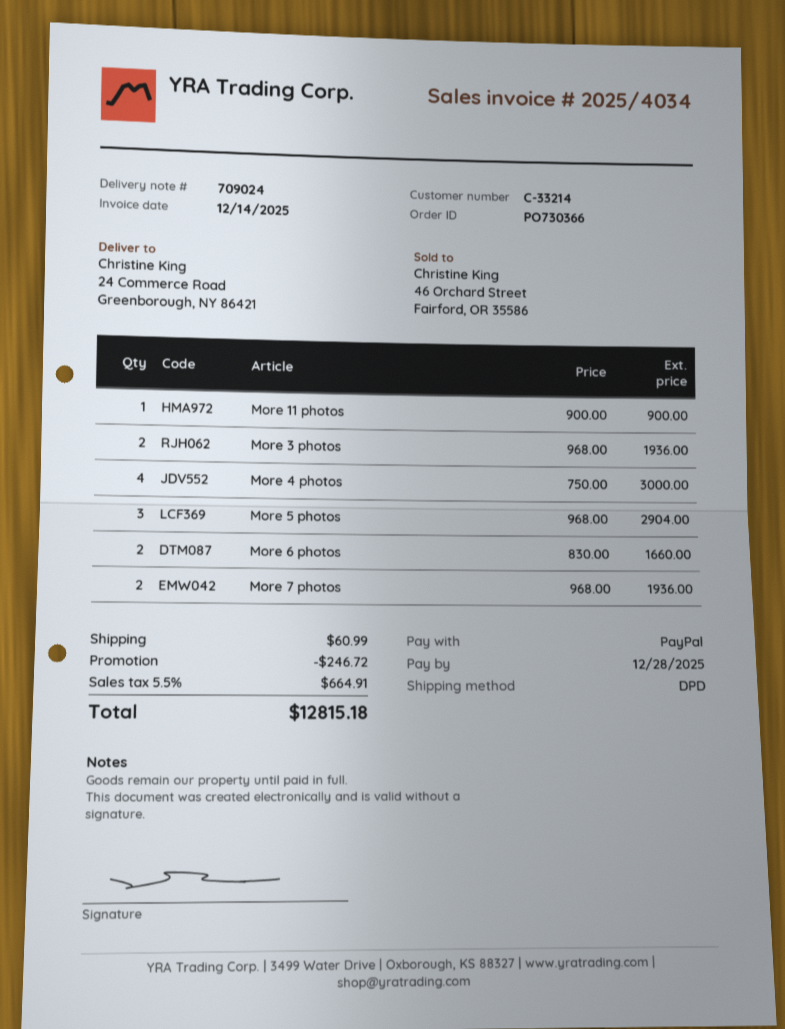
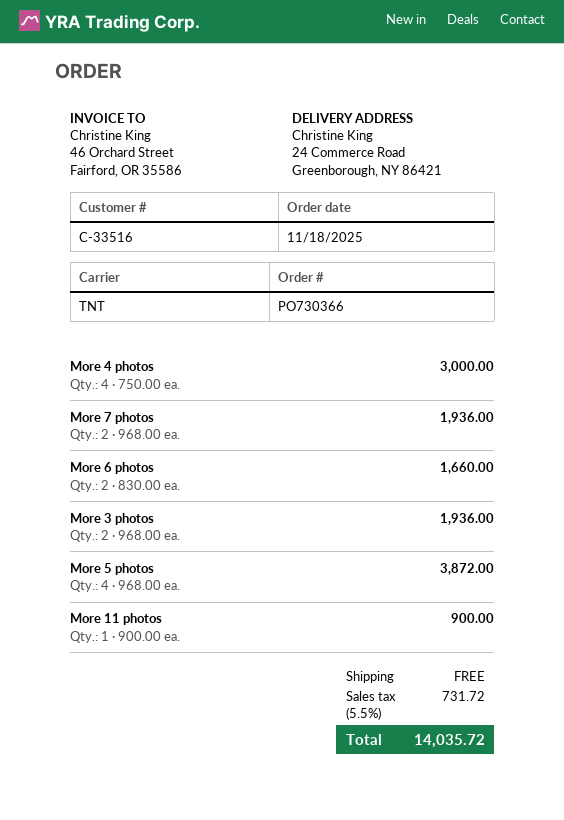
customer number: C-33214 -> C-33516
shipping method: DPD -> TNT
More 5 photos: 3 x 968.00 = 2904.00 -> 4 x 968.00 = 3872.00
discount: 246.72 -> none
shipping: 60.99 -> 0.00
tax: 5.5% = 664.91 -> 5.5% = 731.72
total: 12815.18 -> 14035.72

